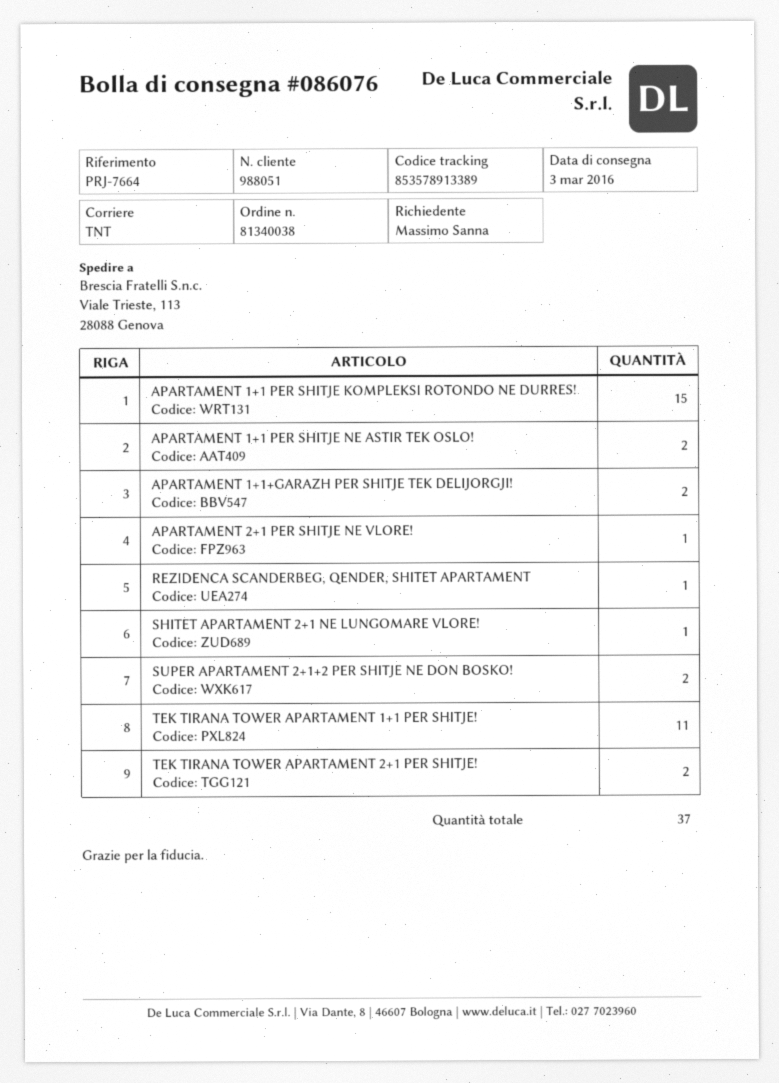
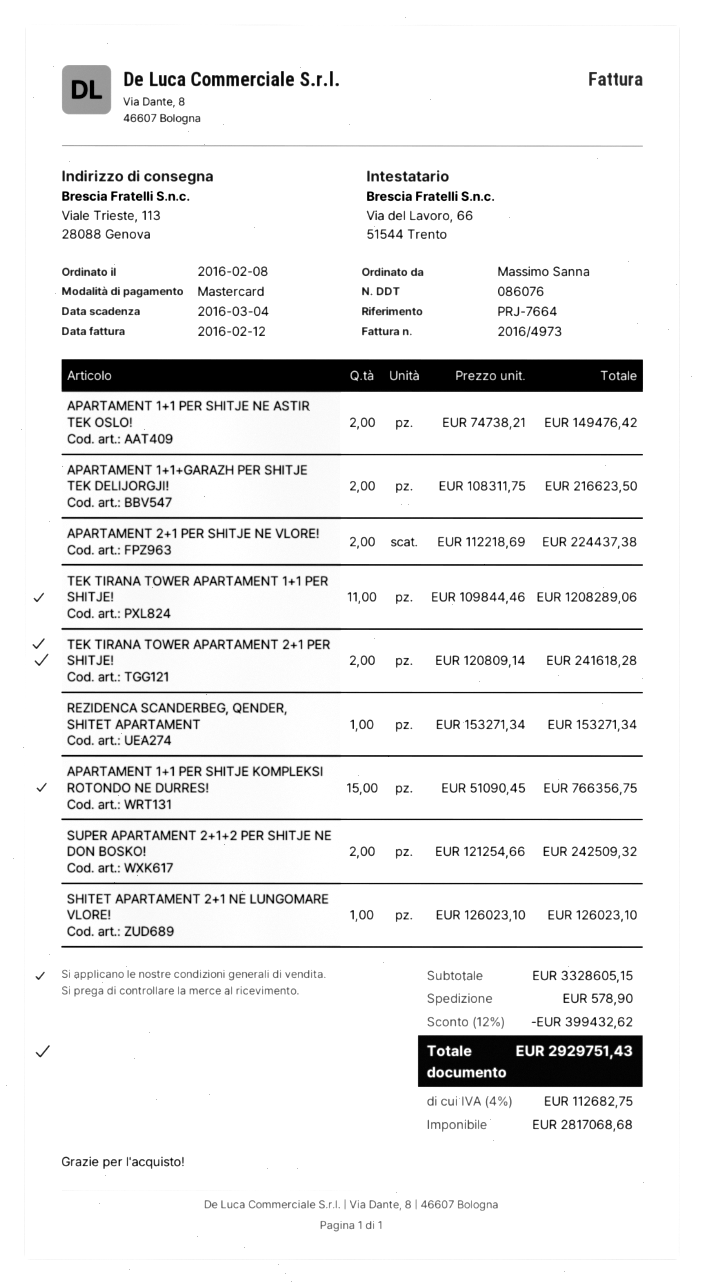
APARTAMENT 2+1 PER SHITJE NE VLORE!: 1 -> 2

